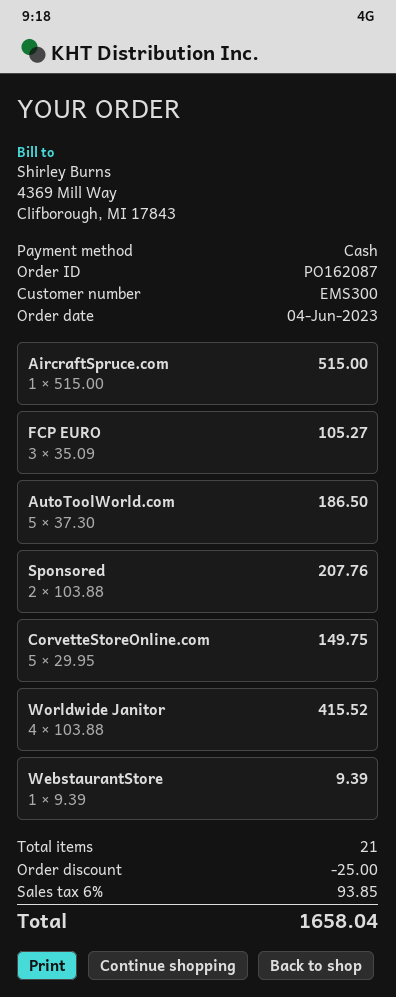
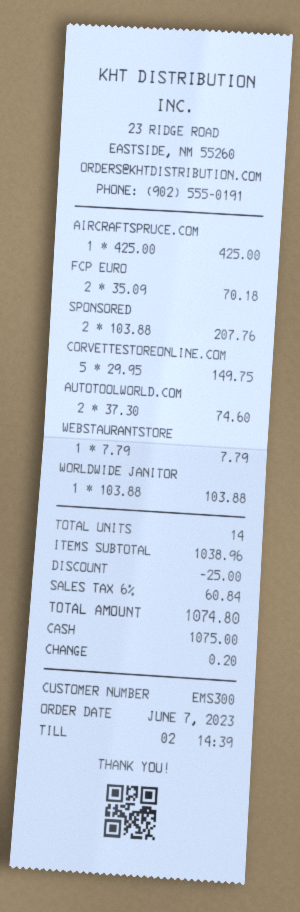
order date: 2023-06-04 -> 2023-06-07
AircraftSpruce.com: 1 x 515.00 = 515.00 -> 1 x 425.00 = 425.00
FCP EURO: 3 x 35.09 = 105.27 -> 2 x 35.09 = 70.18
AutoToolWorld.com: 5 x 37.30 = 186.50 -> 2 x 37.30 = 74.60
Worldwide Janitor: 4 x 103.88 = 415.52 -> 1 x 103.88 = 103.88
WebstaurantStore: 1 x 9.39 = 9.39 -> 1 x 7.79 = 7.79
total quantity: 21 -> 14
tax: 6% = 93.85 -> 6% = 60.84
total: 1658.04 -> 1074.80

